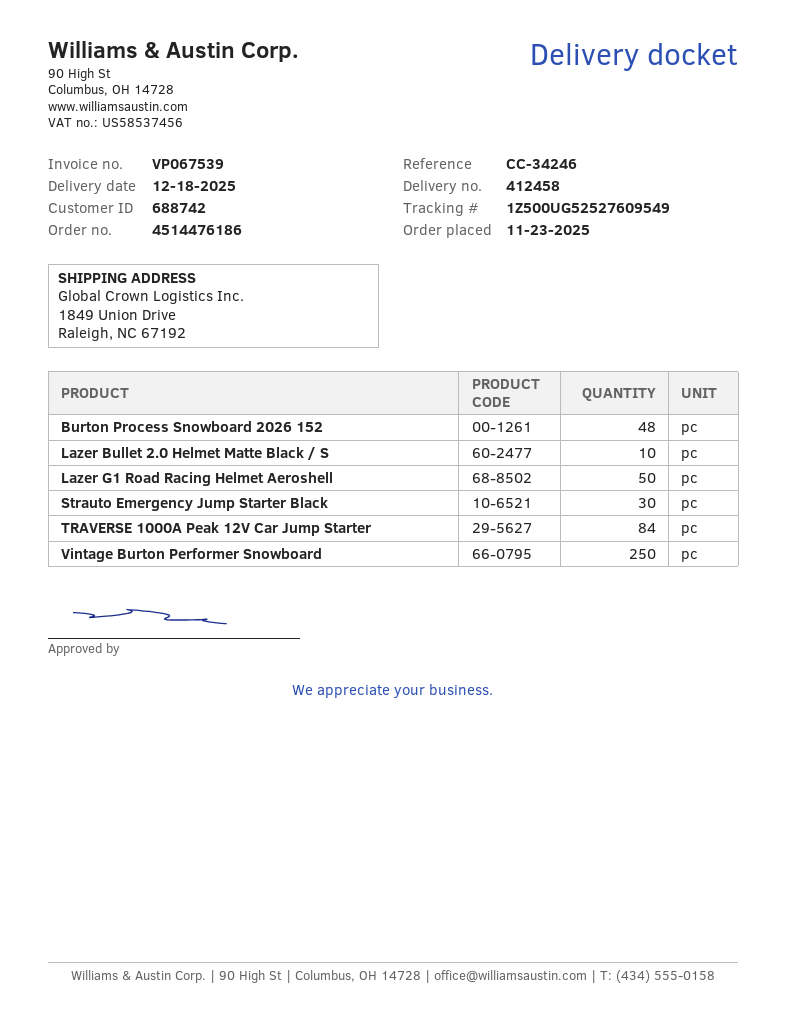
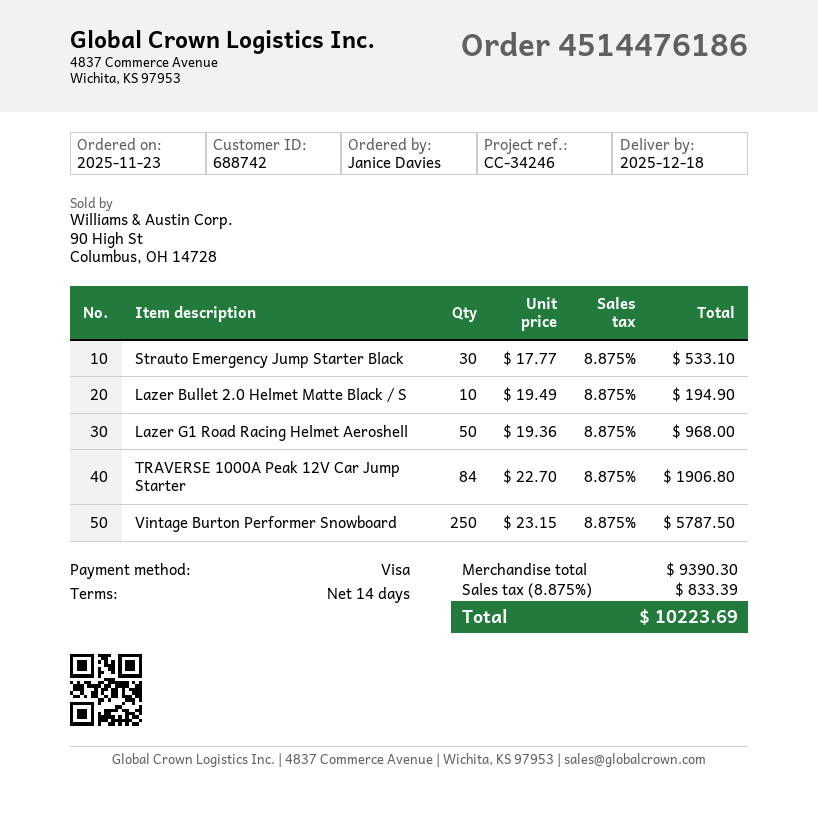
Burton Process Snowboard 2026 152: 48 -> none

